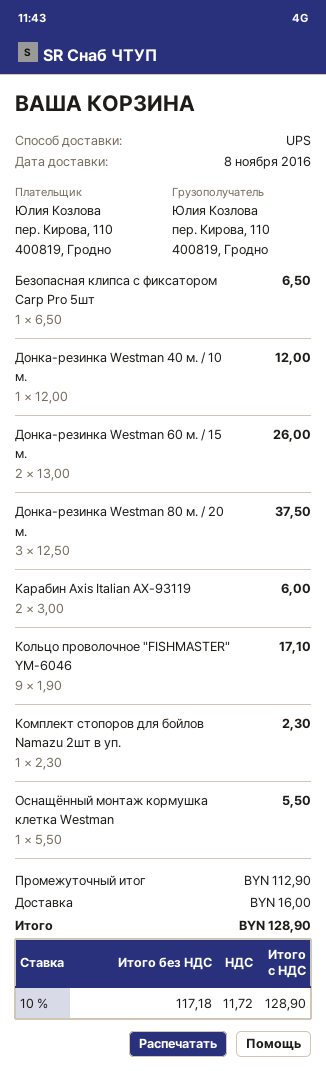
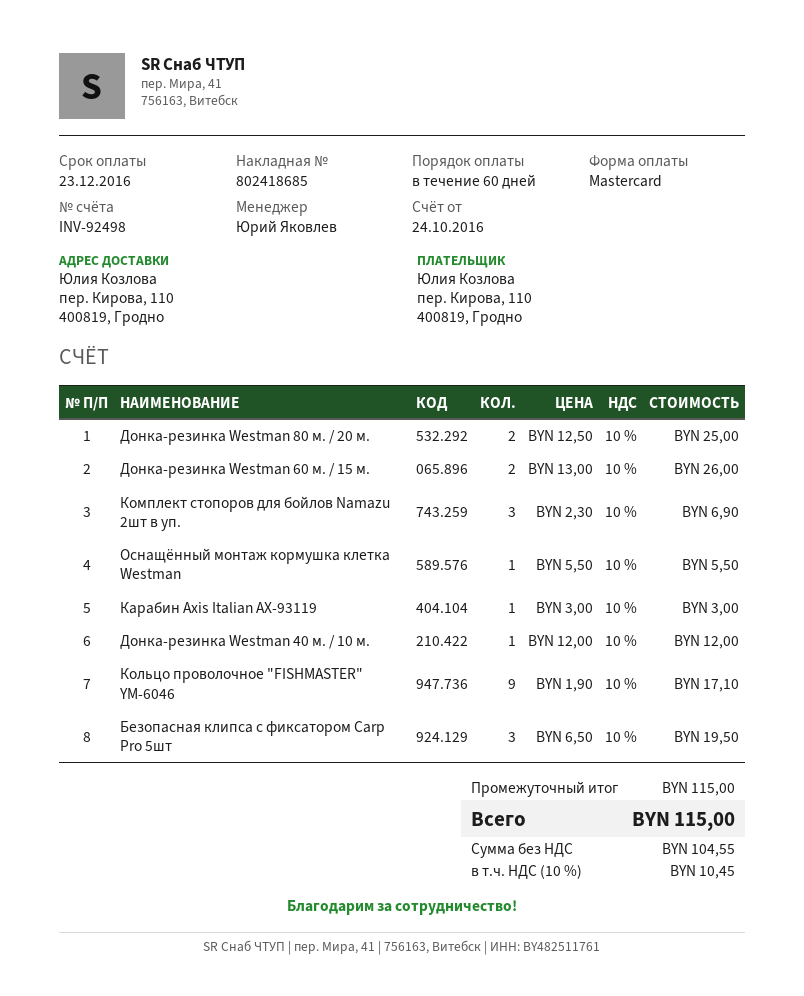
Безопасная клипса c фиксатором Carp Pro 5шт: 1 x 6.50 = 6.50 -> 3 x 6.50 = 19.50
Донка-резинка Westman 80 м. / 20 м.: 3 x 12.50 = 37.50 -> 2 x 12.50 = 25.00
Карабин Axis Italian AX-93119: 2 x 3.00 = 6.00 -> 1 x 3.00 = 3.00
Комплект стопоров для бойлов Namazu 2шт в уп.: 1 x 2.30 = 2.30 -> 3 x 2.30 = 6.90
subtotal: 112.90 -> 115.00
shipping: 16.00 -> none
net: 117.18 -> 104.55
tax: 10% = 11.72 -> 10% = 10.45
total: 128.90 -> 115.00

